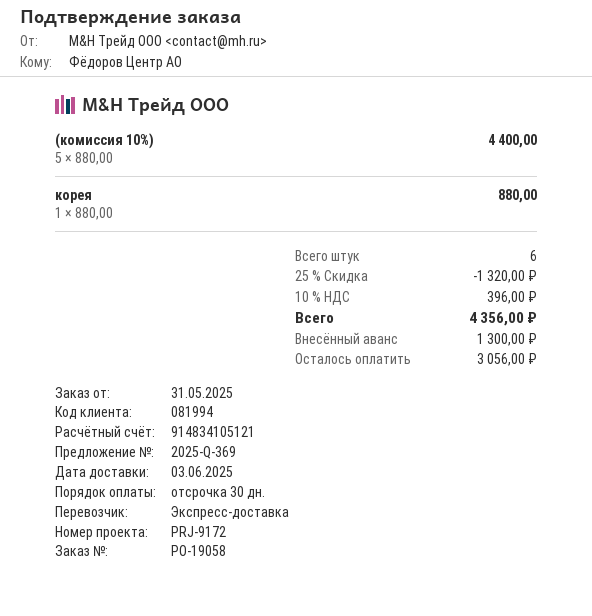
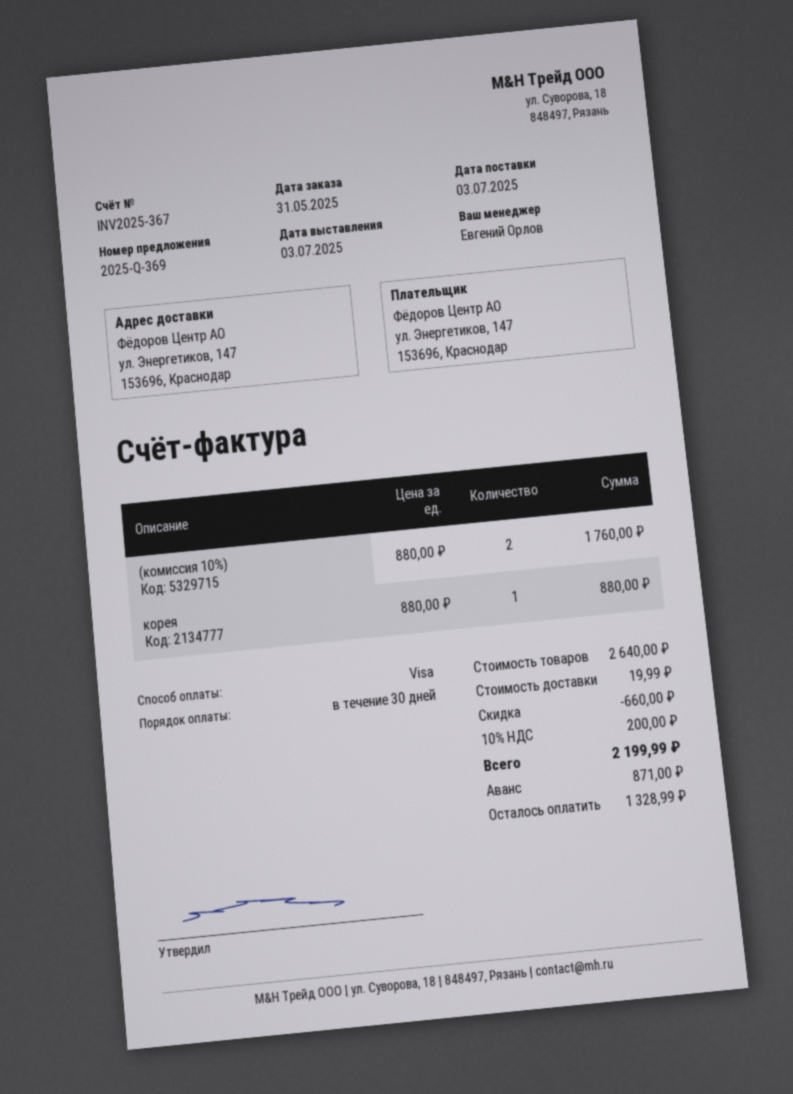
delivery date: 2025-06-03 -> 2025-07-03
(комиссия 10%): 5 x 880.00 = 4400.00 -> 2 x 880.00 = 1760.00
discount: 1320.00 -> 660.00
shipping: none -> 19.99
tax: 10% = 396.00 -> 10% = 200.00
total: 4356.00 -> 2199.99
deposit: 1300.00 -> 871.00
balance: 3056.00 -> 1328.99

